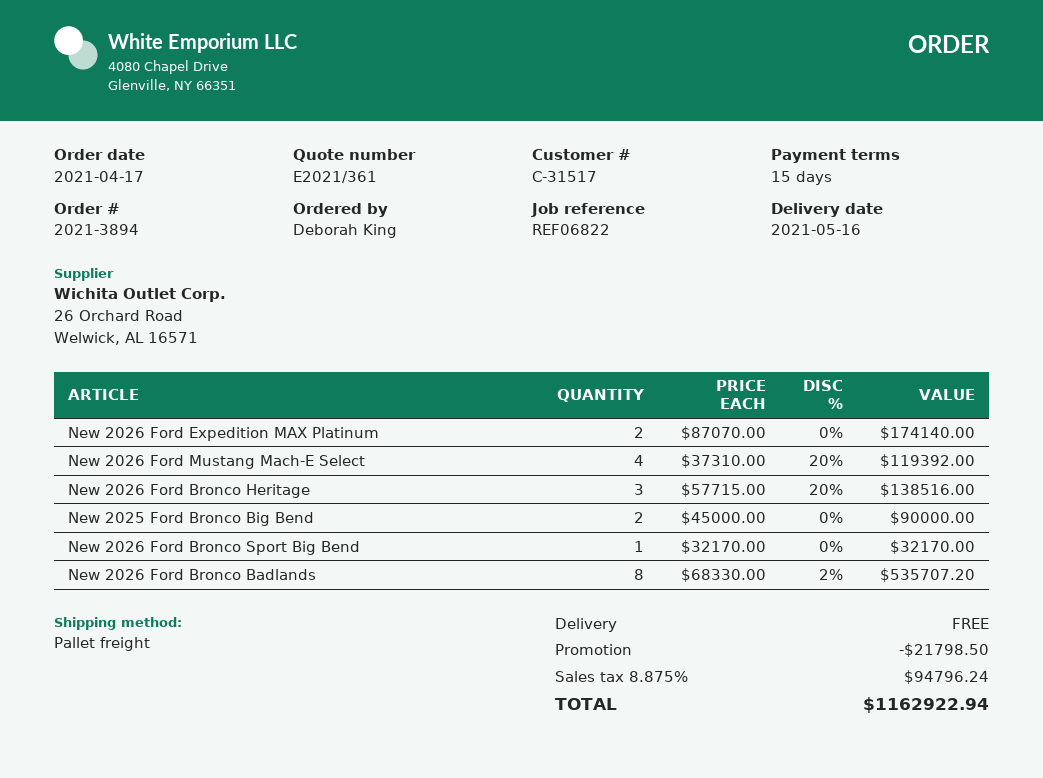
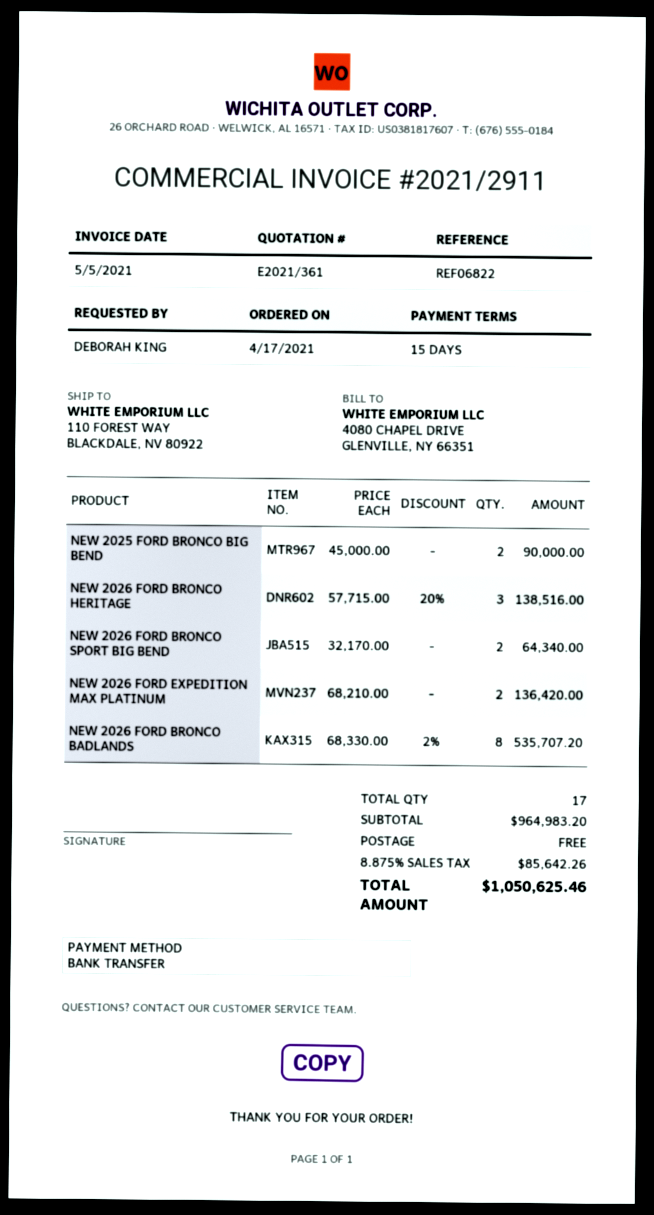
New 2026 Ford Expedition MAX Platinum: 2 x 87070.00 = 174140.00 -> 2 x 68210.00 = 136420.00
New 2026 Ford Mustang Mach-E Select: 4 x 37310.00 - 20% = 119392.00 -> none
New 2026 Ford Bronco Sport Big Bend: 1 x 32170.00 = 32170.00 -> 2 x 32170.00 = 64340.00
discount: 21798.50 -> none
tax: 8.875% = 94796.24 -> 8.875% = 85642.26
total: 1162922.94 -> 1050625.46

